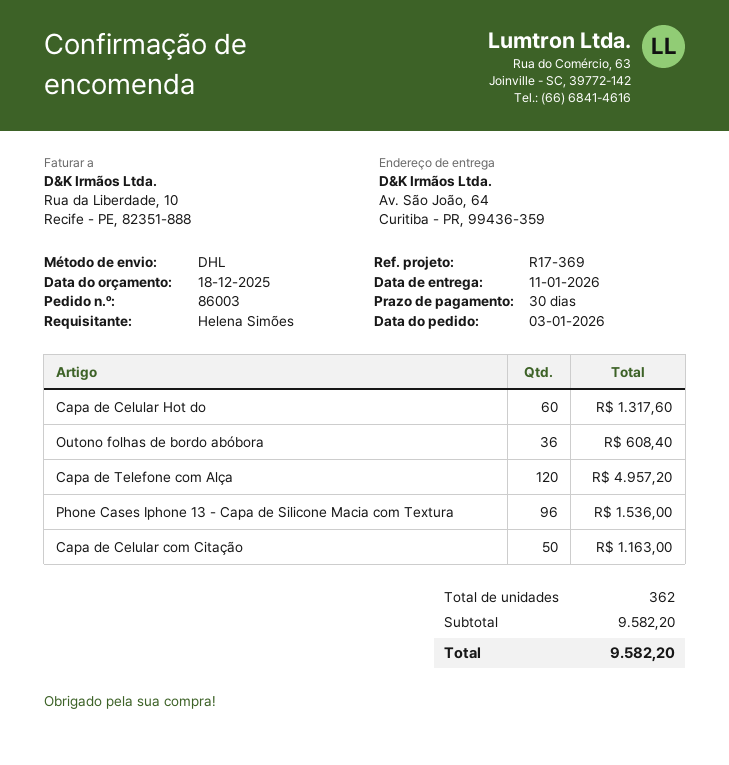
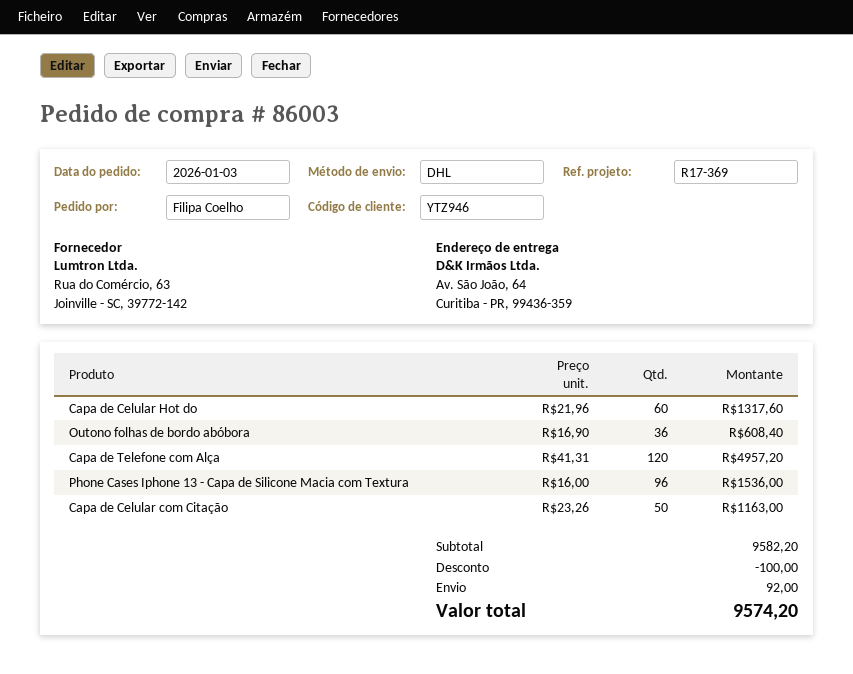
ordered by: Helena Simões -> Filipa Coelho
discount: none -> 100.00
shipping: none -> 92.00
total: 9582.20 -> 9574.20

